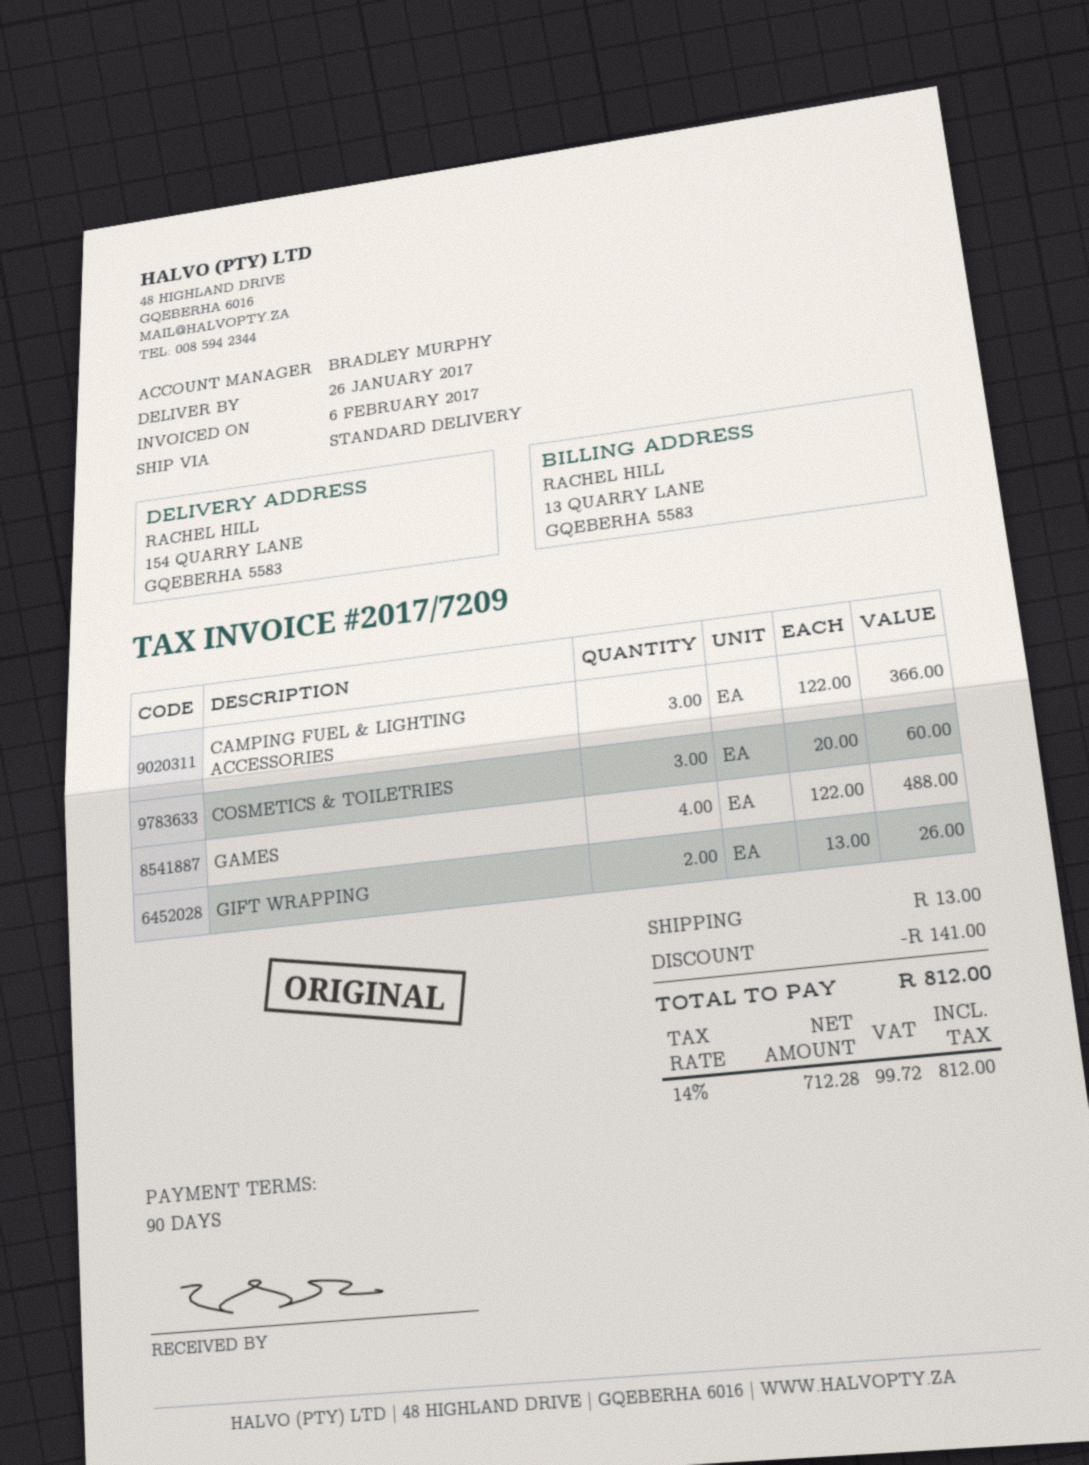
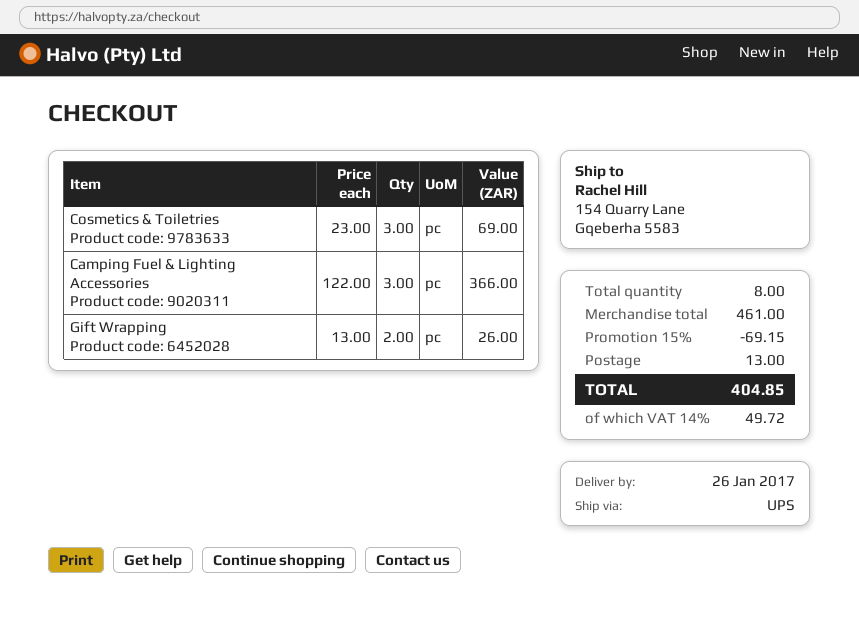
shipping method: standard -> UPS
COSMETICS & TOILETRIES: 3 x 20.00 = 60.00 -> 3 x 23.00 = 69.00
GAMES: 4 x 122.00 = 488.00 -> none
discount: 141.00 -> 69.15
tax: 14% = 99.72 -> 14% = 49.72
total: 812.00 -> 404.85

